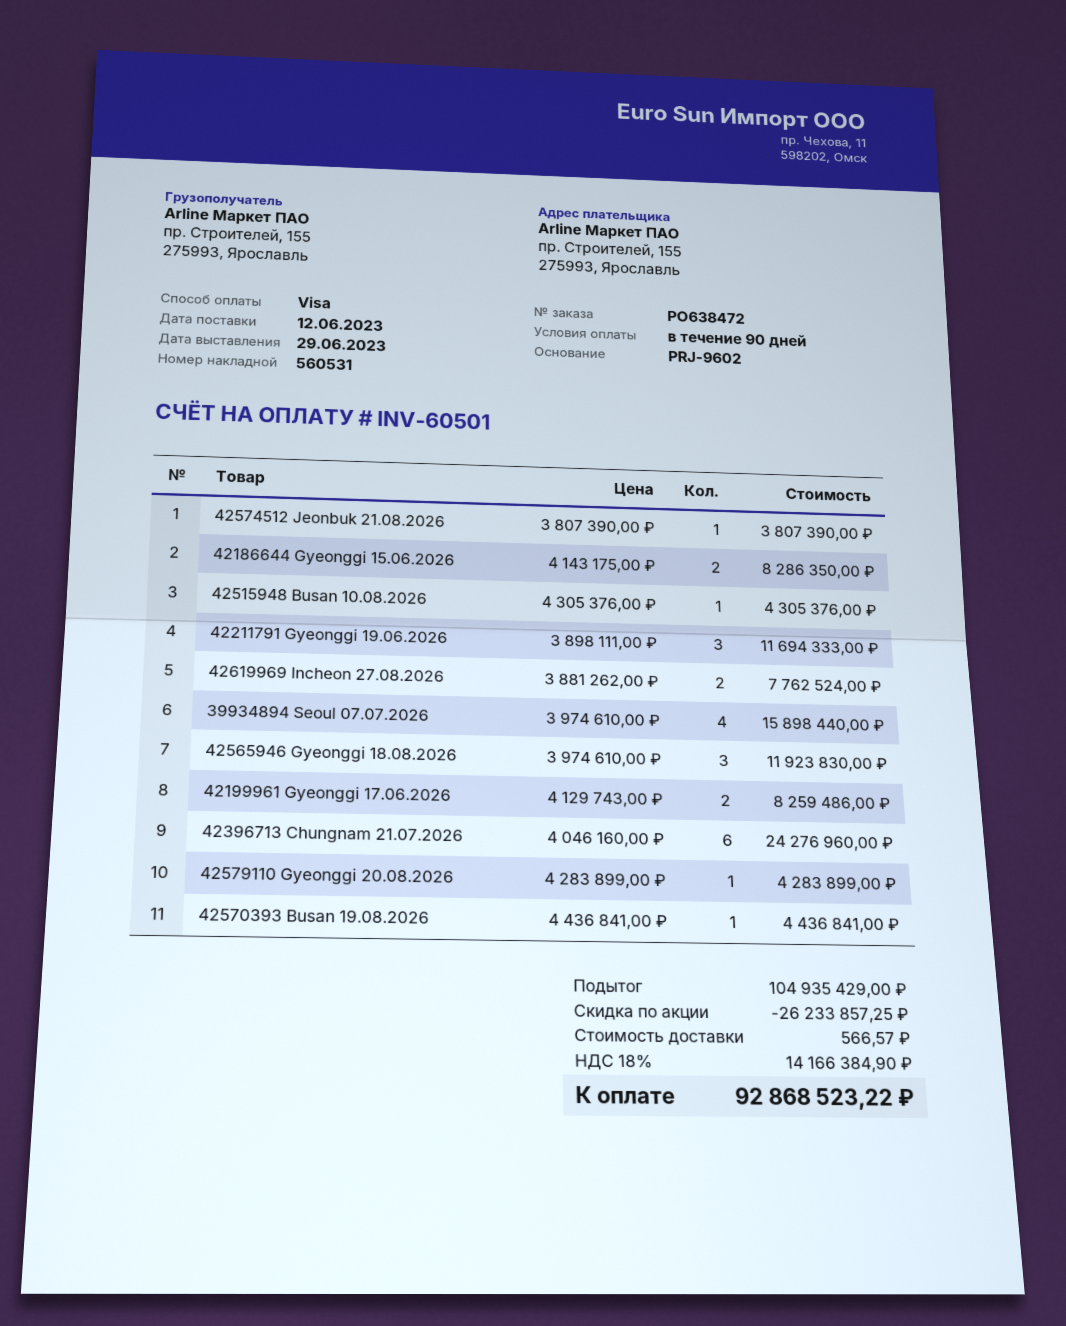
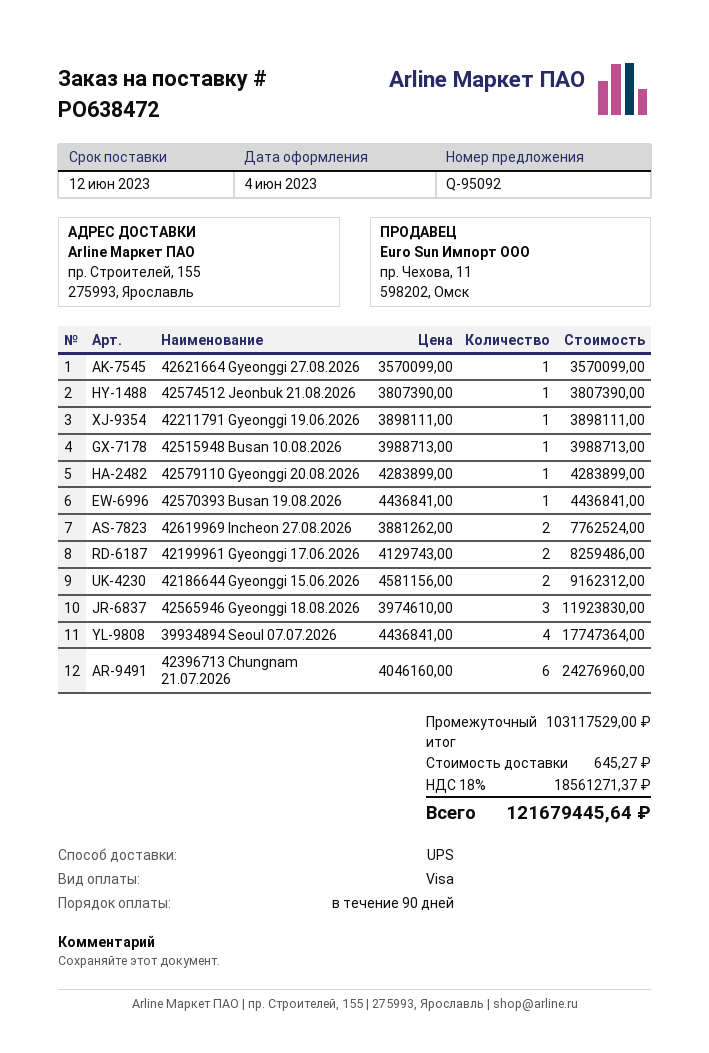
42186644 Gyeonggi 15.06.2026: 2 x 4143175.00 = 8286350.00 -> 2 x 4581156.00 = 9162312.00
42515948 Busan 10.08.2026: 1 x 4305376.00 = 4305376.00 -> 1 x 3988713.00 = 3988713.00
42211791 Gyeonggi 19.06.2026: 3 x 3898111.00 = 11694333.00 -> 1 x 3898111.00 = 3898111.00
39934894 Seoul 07.07.2026: 4 x 3974610.00 = 15898440.00 -> 4 x 4436841.00 = 17747364.00
42621664 Gyeonggi 27.08.2026: none -> 1 x 3570099.00 = 3570099.00
subtotal: 104935429.00 -> 103117529.00
discount: 26233857.25 -> none
shipping: 566.57 -> 645.27
tax: 18% = 14166384.90 -> 18% = 18561271.37
total: 92868523.22 -> 121679445.64

